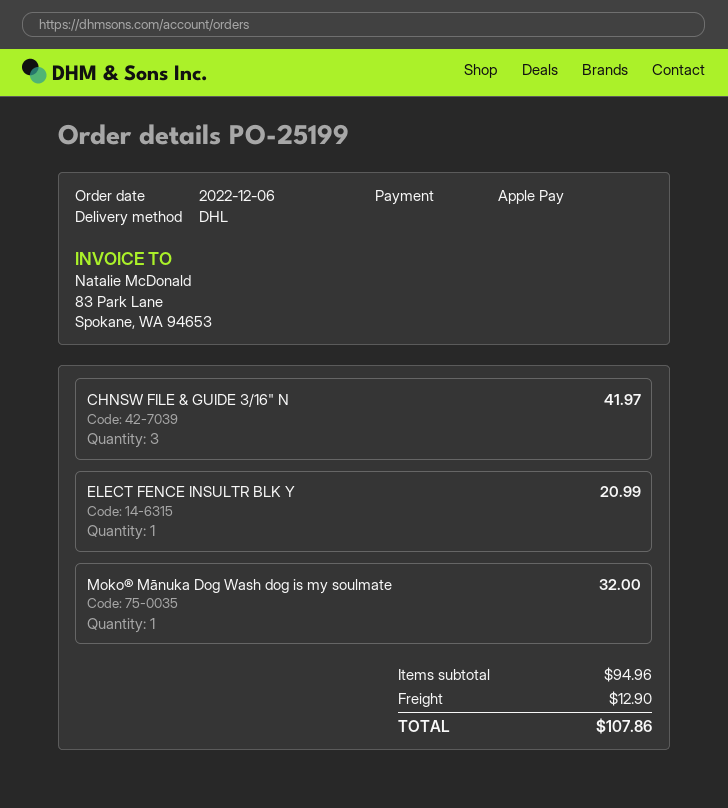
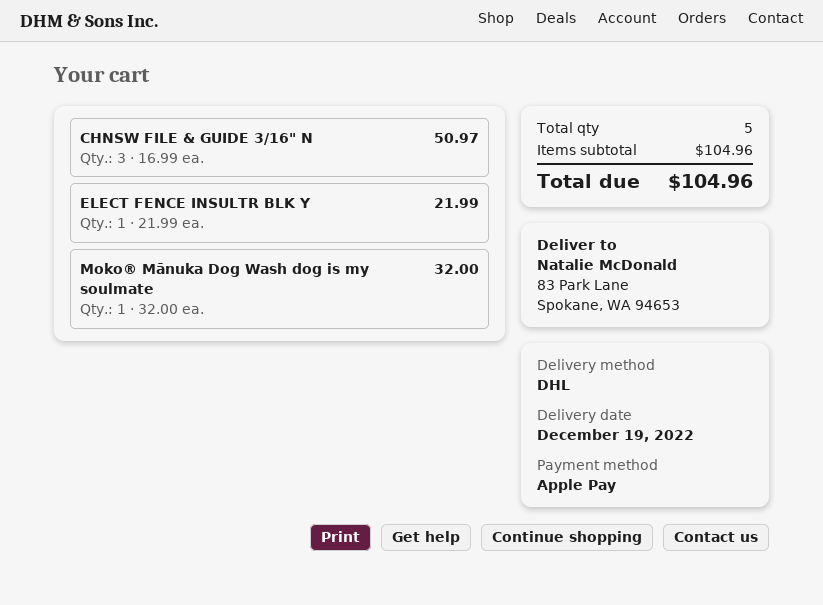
CHNSW FILE & GUIDE 3/16" N: 3 for 41.97 -> 3 for 50.97
ELECT FENCE INSULTR BLK Y: 1 for 20.99 -> 1 for 21.99
subtotal: 94.96 -> 104.96
shipping: 12.90 -> none
total: 107.86 -> 104.96

